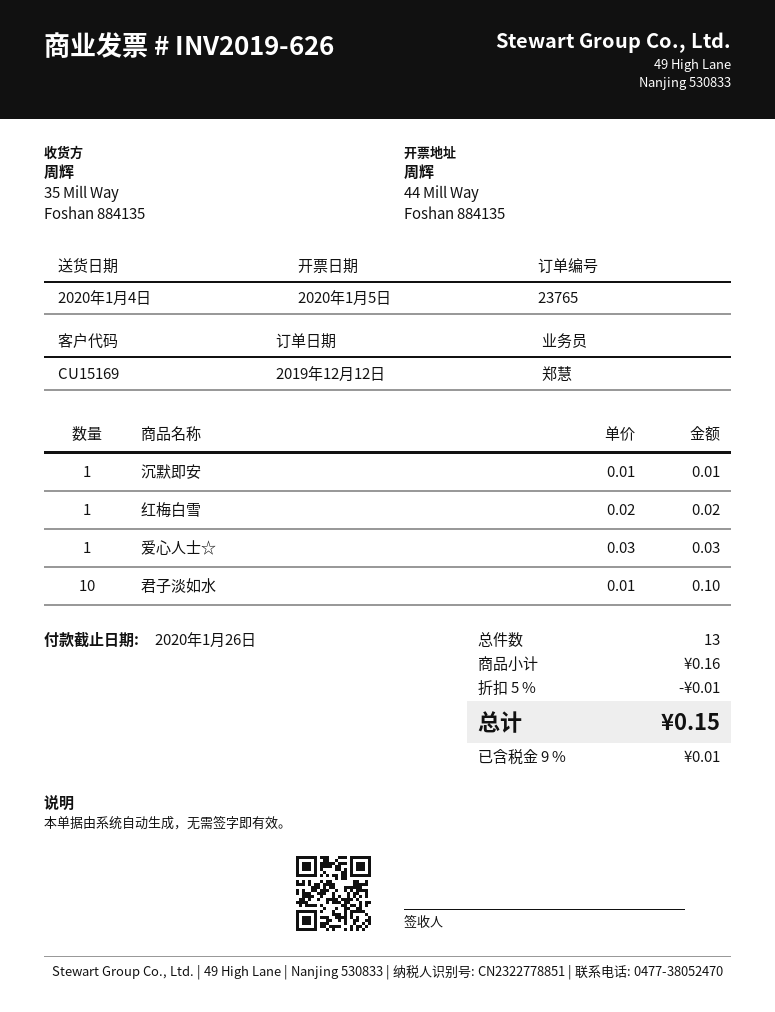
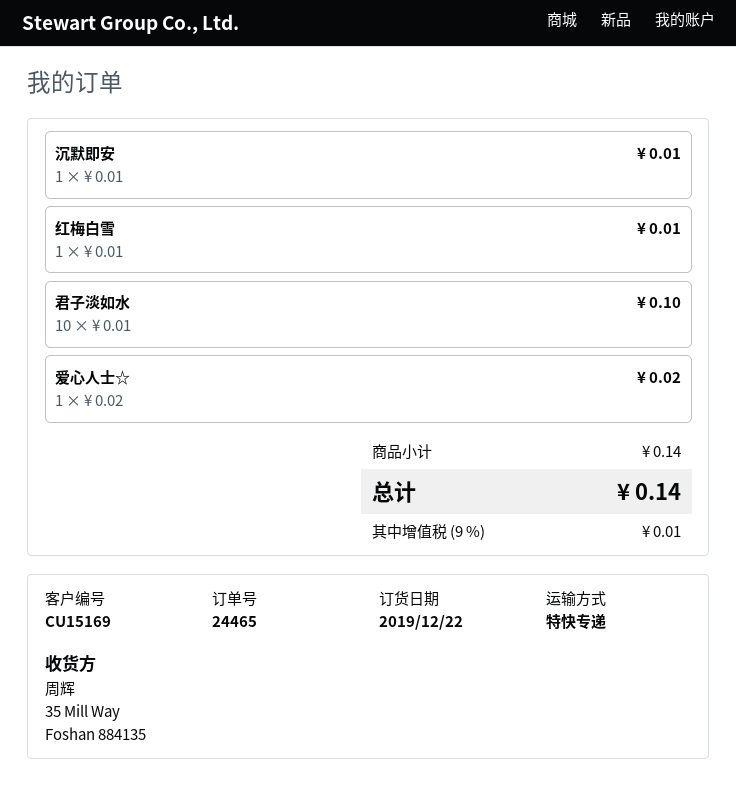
order number: 23765 -> 24465
order date: 2019-12-12 -> 2019-12-22
红梅白雪: 1 x 0.02 = 0.02 -> 1 x 0.01 = 0.01
爱心人士☆: 1 x 0.03 = 0.03 -> 1 x 0.02 = 0.02
subtotal: 0.16 -> 0.14
discount: 5% = 0.01 -> none
total: 0.15 -> 0.14

